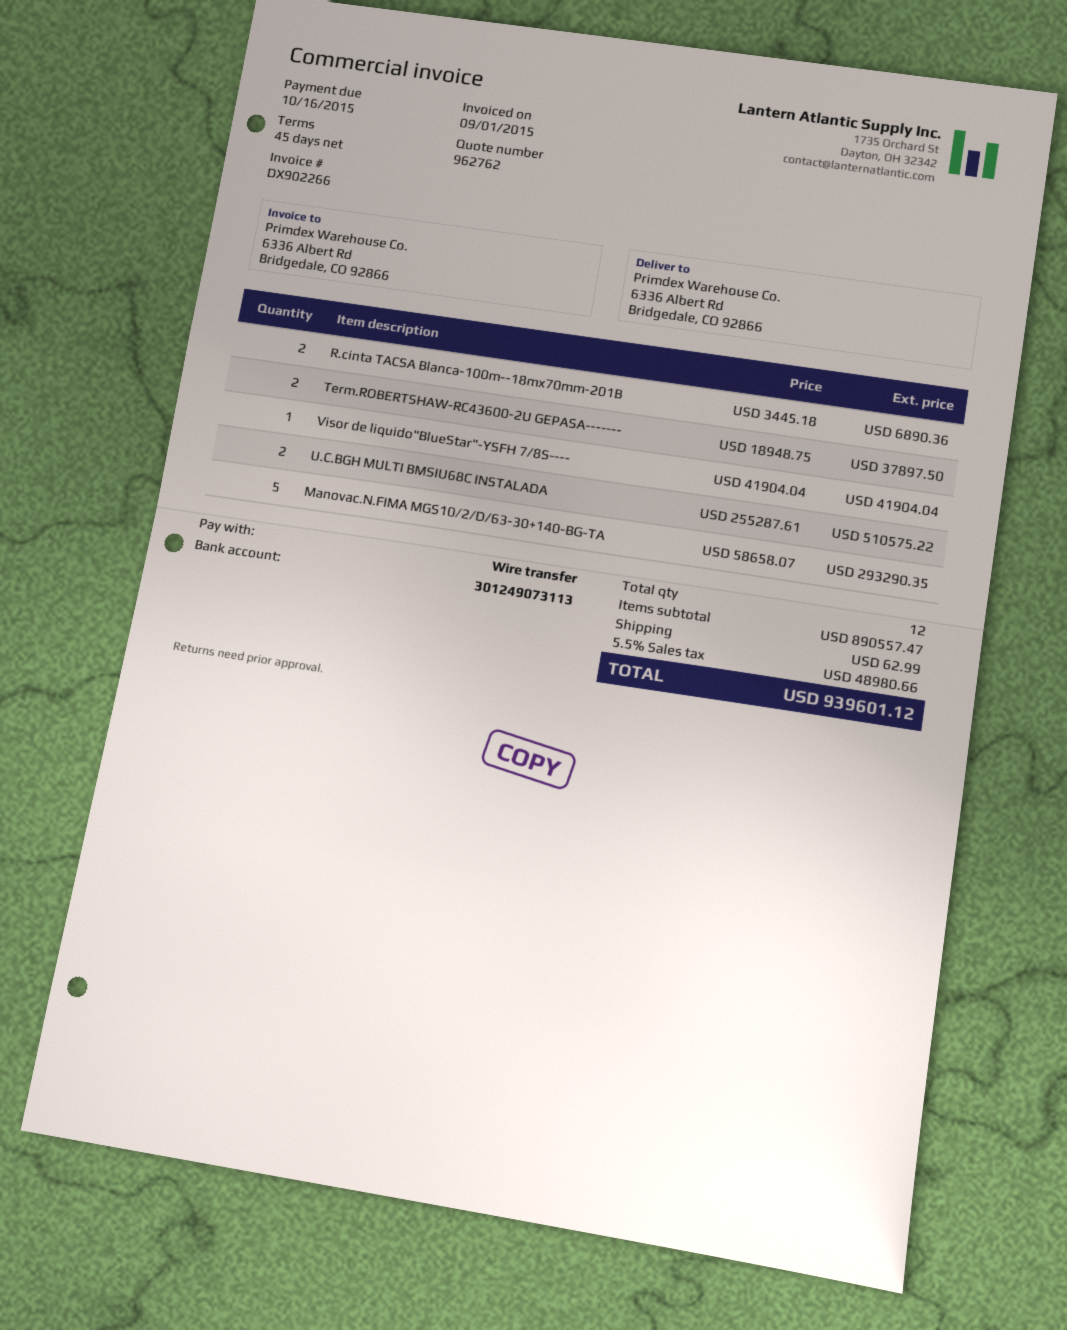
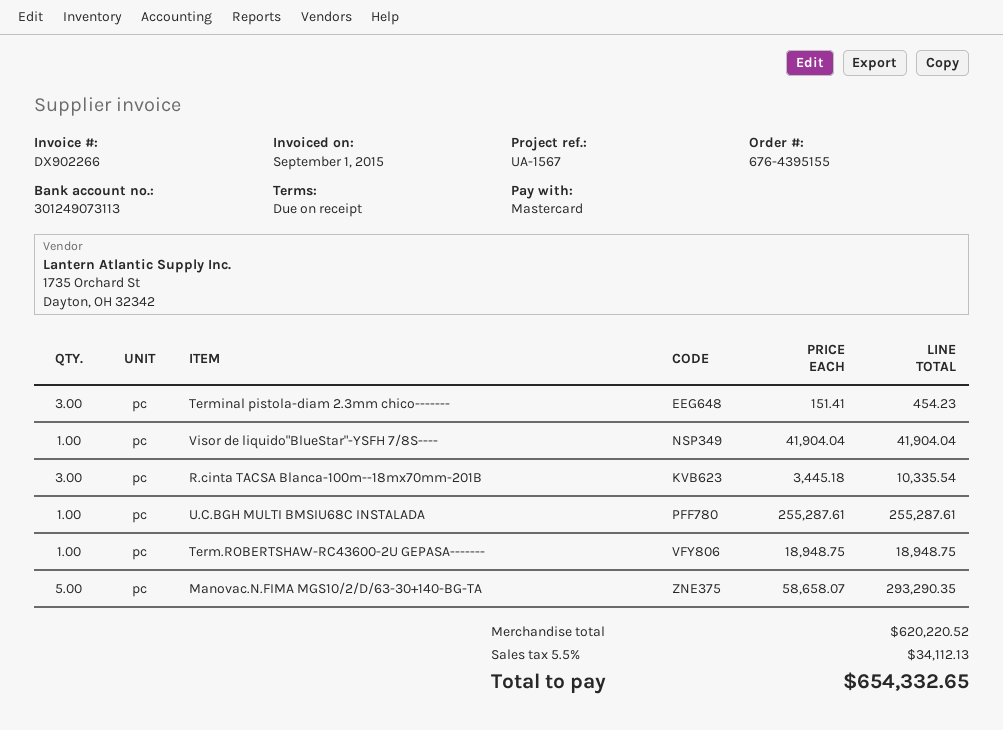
payment terms: 45 days -> on receipt
payment method: bank transfer -> Mastercard
R.cinta TACSA Blanca-100m--18mx70mm-201B: 2 x 3445.18 = 6890.36 -> 3 x 3445.18 = 10335.54
Term.ROBERTSHAW-RC43600-2U GEPASA-------: 2 x 18948.75 = 37897.50 -> 1 x 18948.75 = 18948.75
U.C.BGH MULTI BMSIU68C INSTALADA: 2 x 255287.61 = 510575.22 -> 1 x 255287.61 = 255287.61
Terminal pistola-diam 2.3mm chico-------: none -> 3 x 151.41 = 454.23
subtotal: 890557.47 -> 620220.52
shipping: 62.99 -> none
tax: 5.5% = 48980.66 -> 5.5% = 34112.13
total: 939601.12 -> 654332.65

